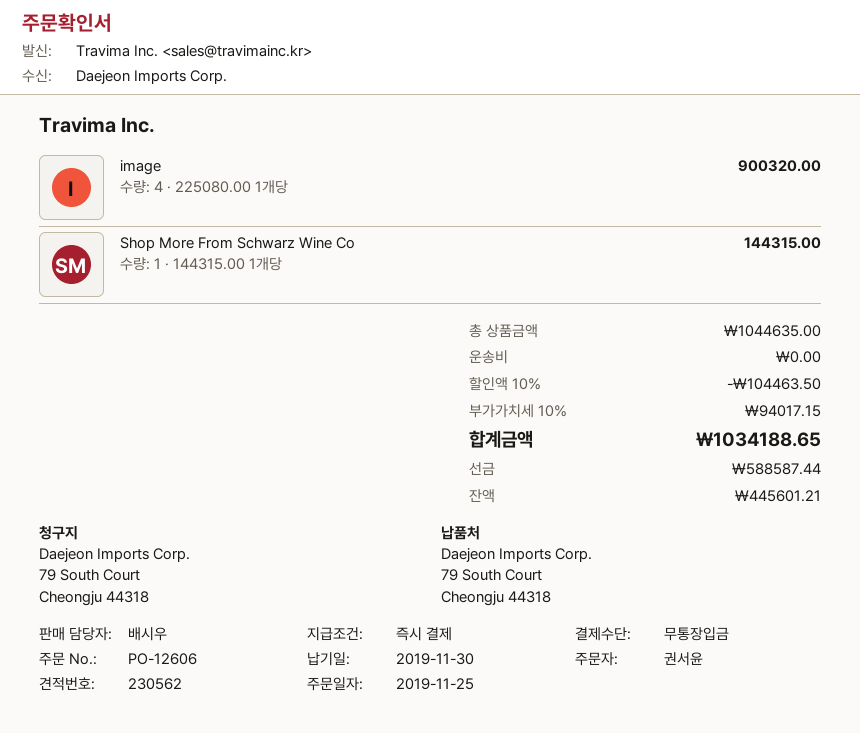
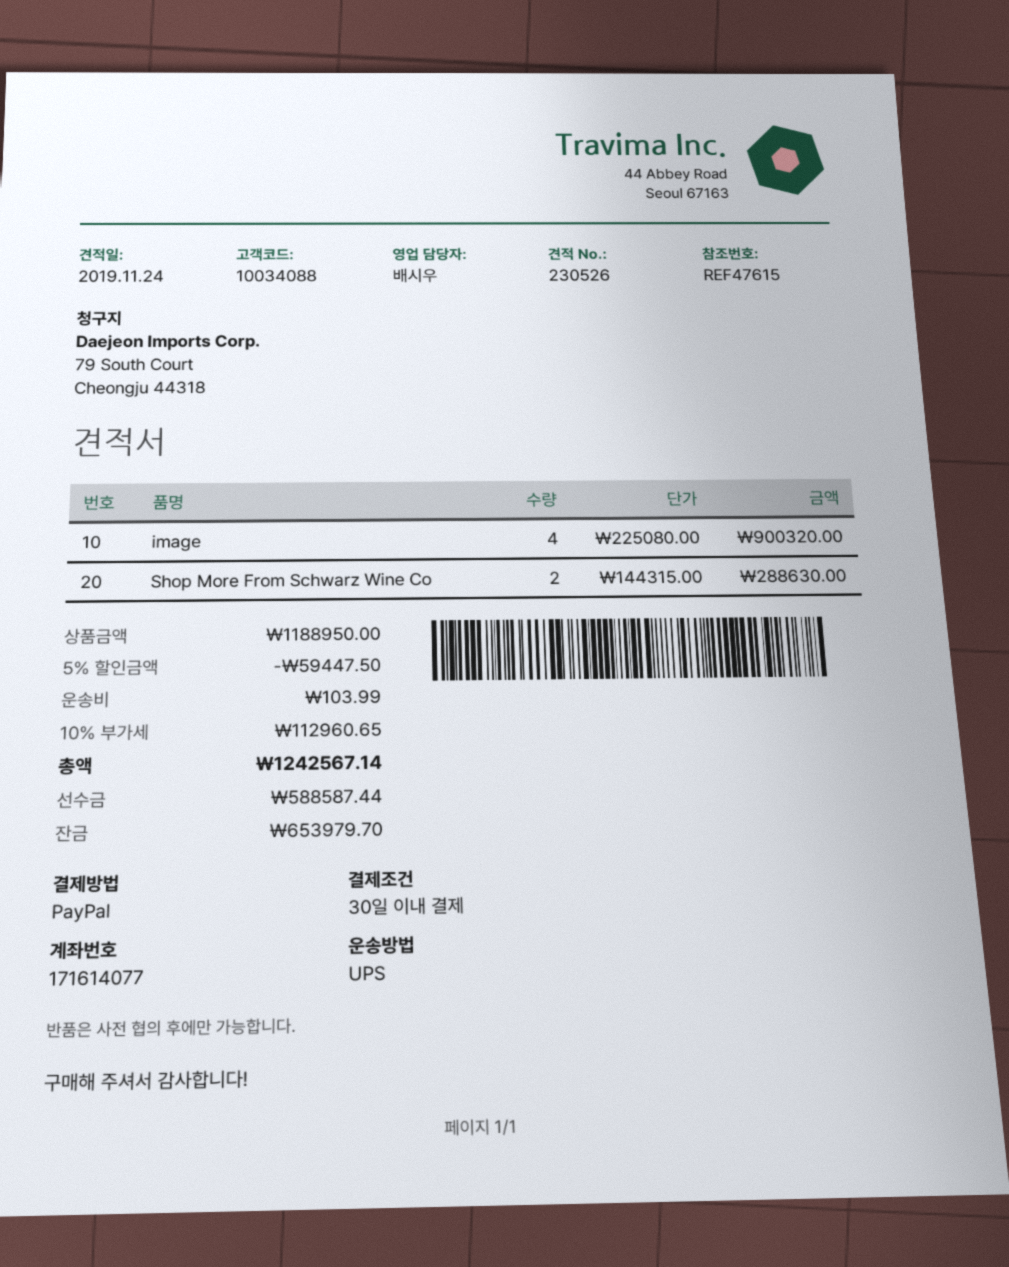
quote number: 230562 -> 230526
payment terms: on receipt -> 30 days
payment method: bank transfer -> PayPal
Shop More From Schwarz Wine Co: 1 x 144315.00 = 144315.00 -> 2 x 144315.00 = 288630.00
subtotal: 1044635.00 -> 1188950.00
discount: 10% = 104463.50 -> 5% = 59447.50
shipping: 0.00 -> 103.99
tax: 10% = 94017.15 -> 10% = 112960.65
total: 1034188.65 -> 1242567.14
balance: 445601.21 -> 653979.70

